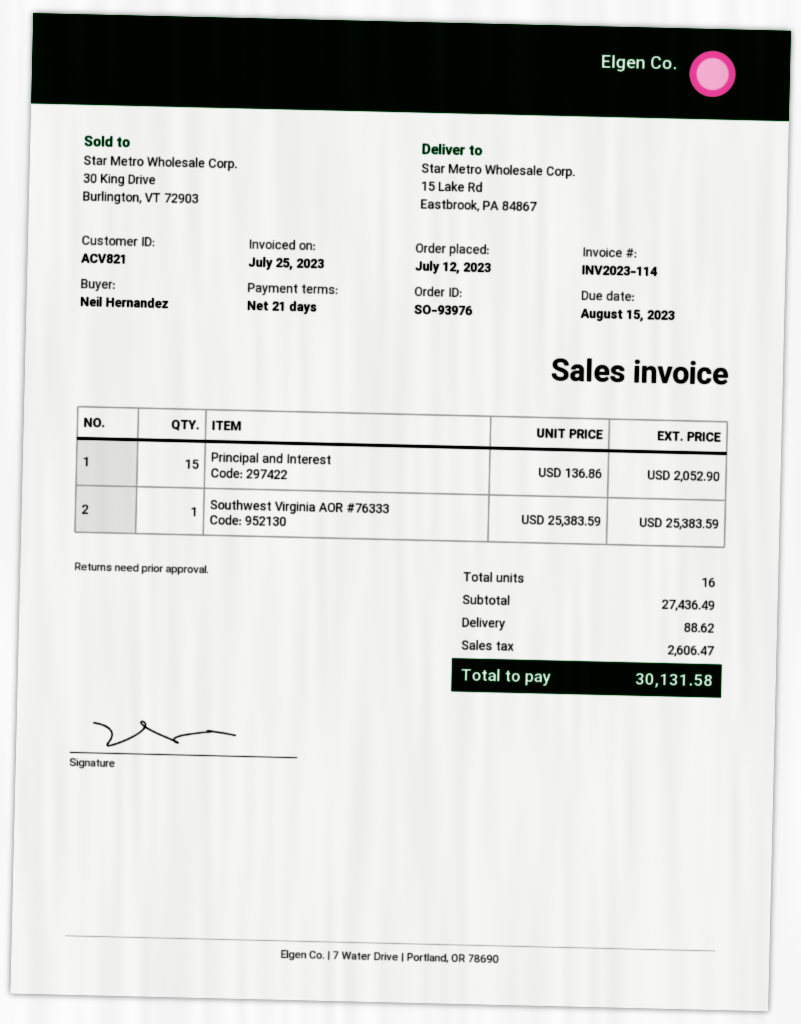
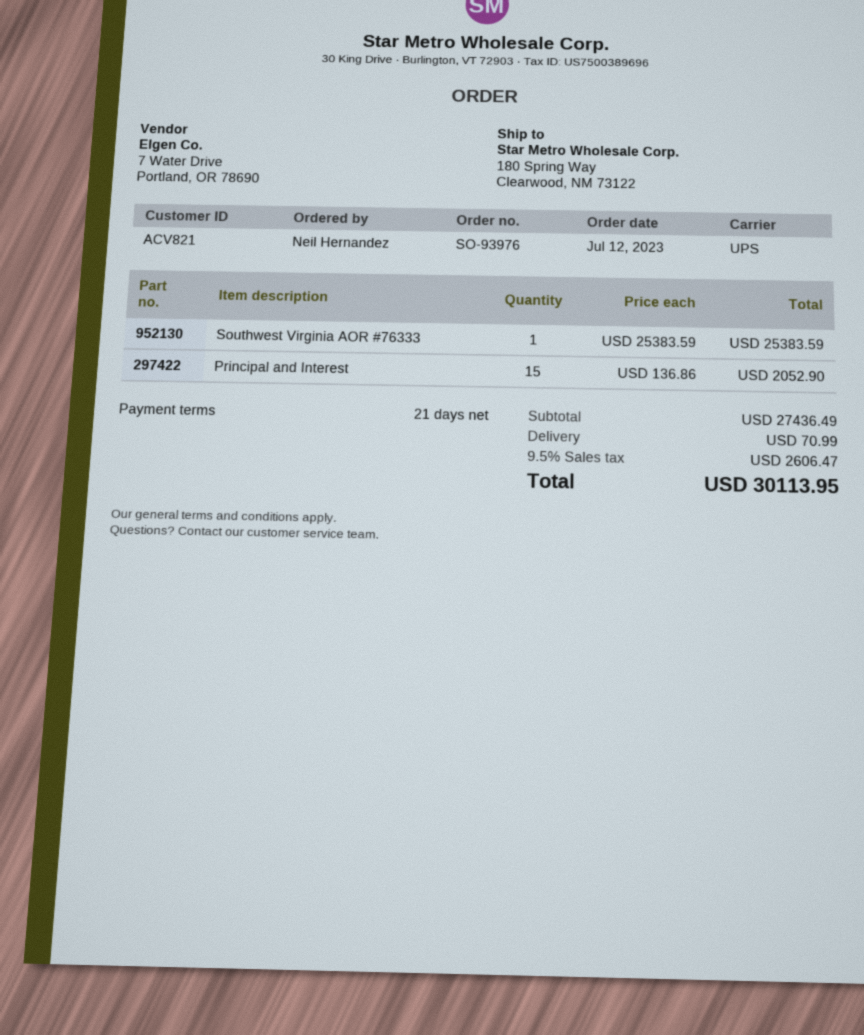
ship to: 15 Lake Rd, Eastbrook, PA 84867 -> 180 Spring Way, Clearwood, NM 73122
shipping: 88.62 -> 70.99
total: 30131.58 -> 30113.95

